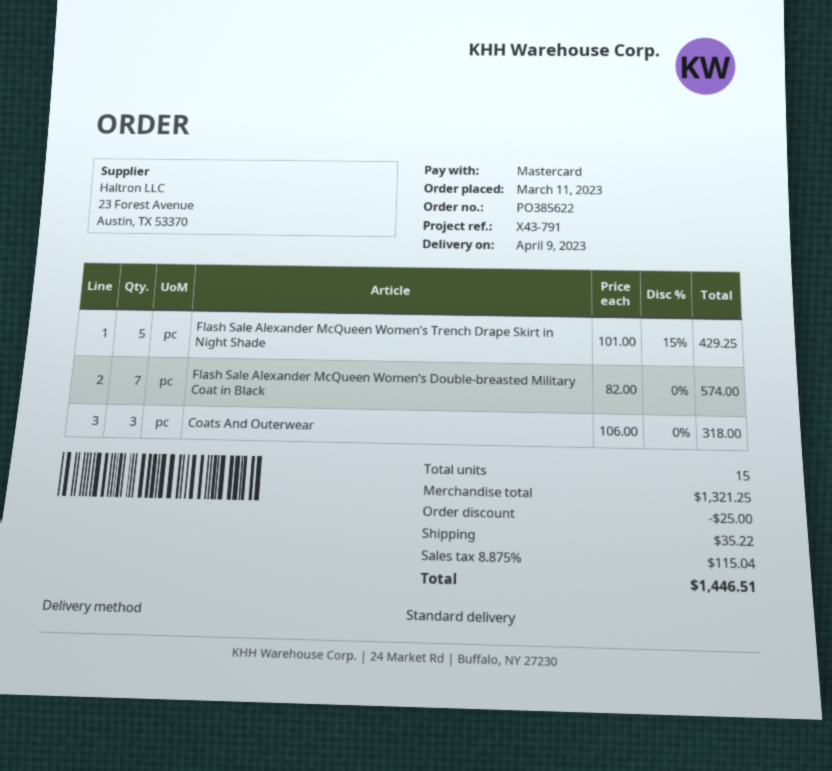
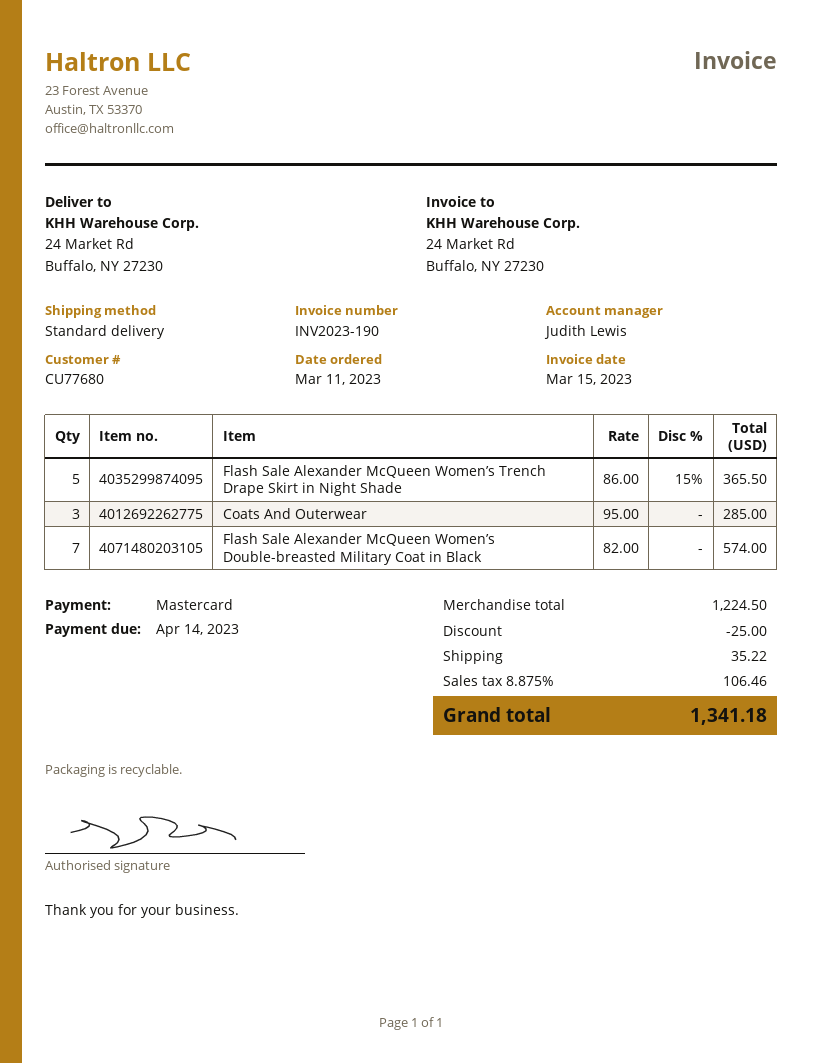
Flash Sale Alexander McQueen Women’s Trench Drape Skirt in Night Shade: 5 x 101.00 - 15% = 429.25 -> 5 x 86.00 - 15% = 365.50
Coats And Outerwear: 3 x 106.00 = 318.00 -> 3 x 95.00 = 285.00
subtotal: 1321.25 -> 1224.50
tax: 8.875% = 115.04 -> 8.875% = 106.46
total: 1446.51 -> 1341.18

